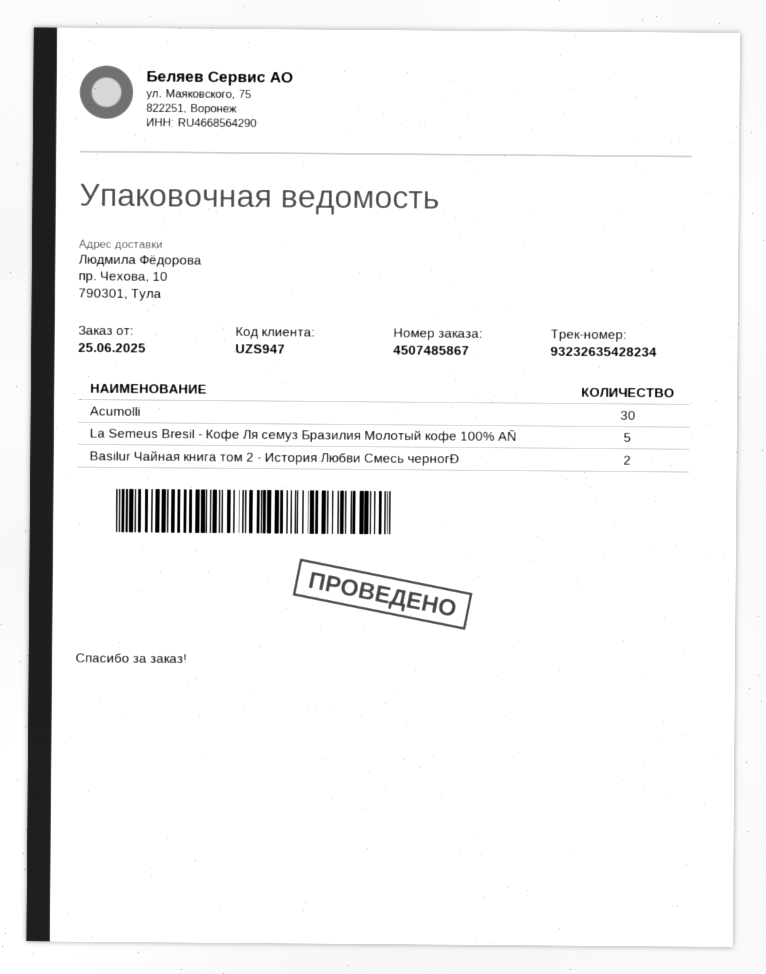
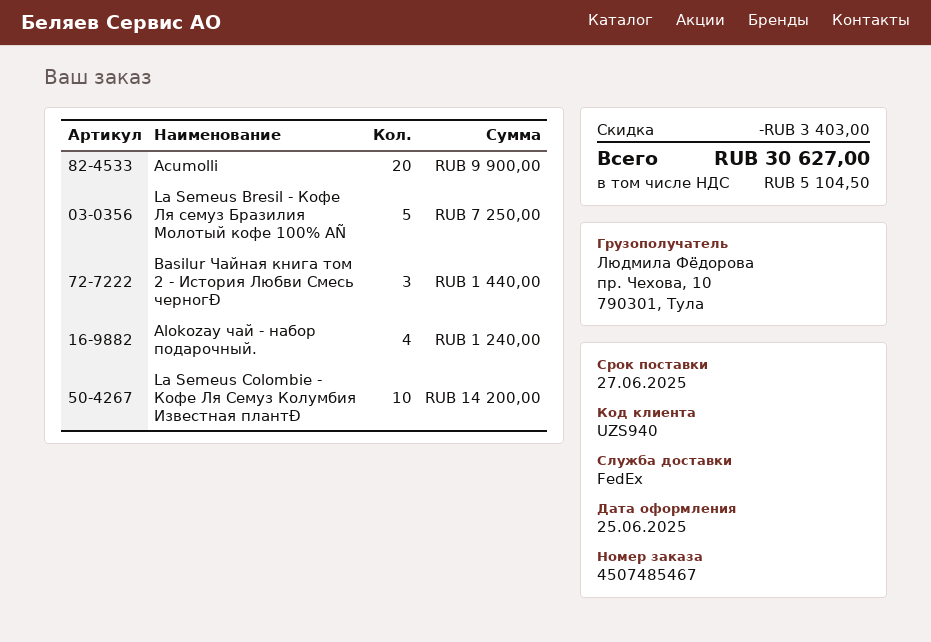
order number: 4507485867 -> 4507485467
customer number: UZS947 -> UZS940
Acumolli: 30 -> 20
Basilur Чайная книга том 2 - История Любви Смесь черногÐ: 2 -> 3
Alokozay чай - набор подарочный.: none -> 4
La Semeus Colombie - Кофе Ля Семуз Колумбия Известная плантÐ: none -> 10

